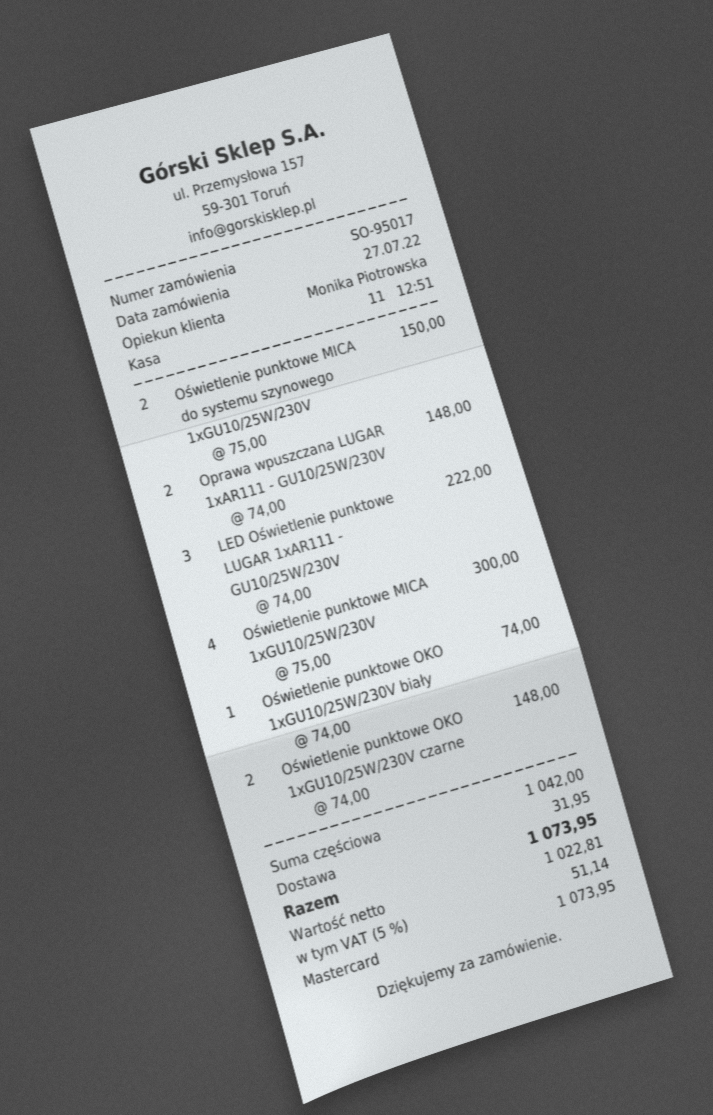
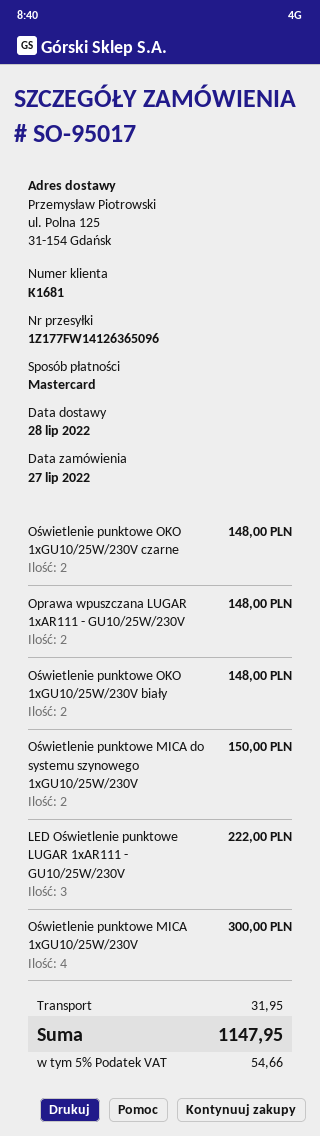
Oświetlenie punktowe OKO 1xGU10/25W/230V biały: 1 for 74.00 -> 2 for 148.00
tax: 5% = 51.14 -> 5% = 54.66
total: 1073.95 -> 1147.95

